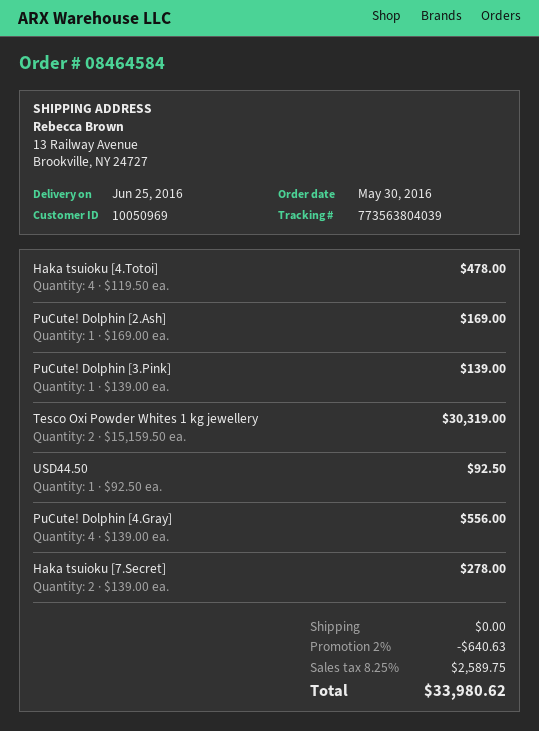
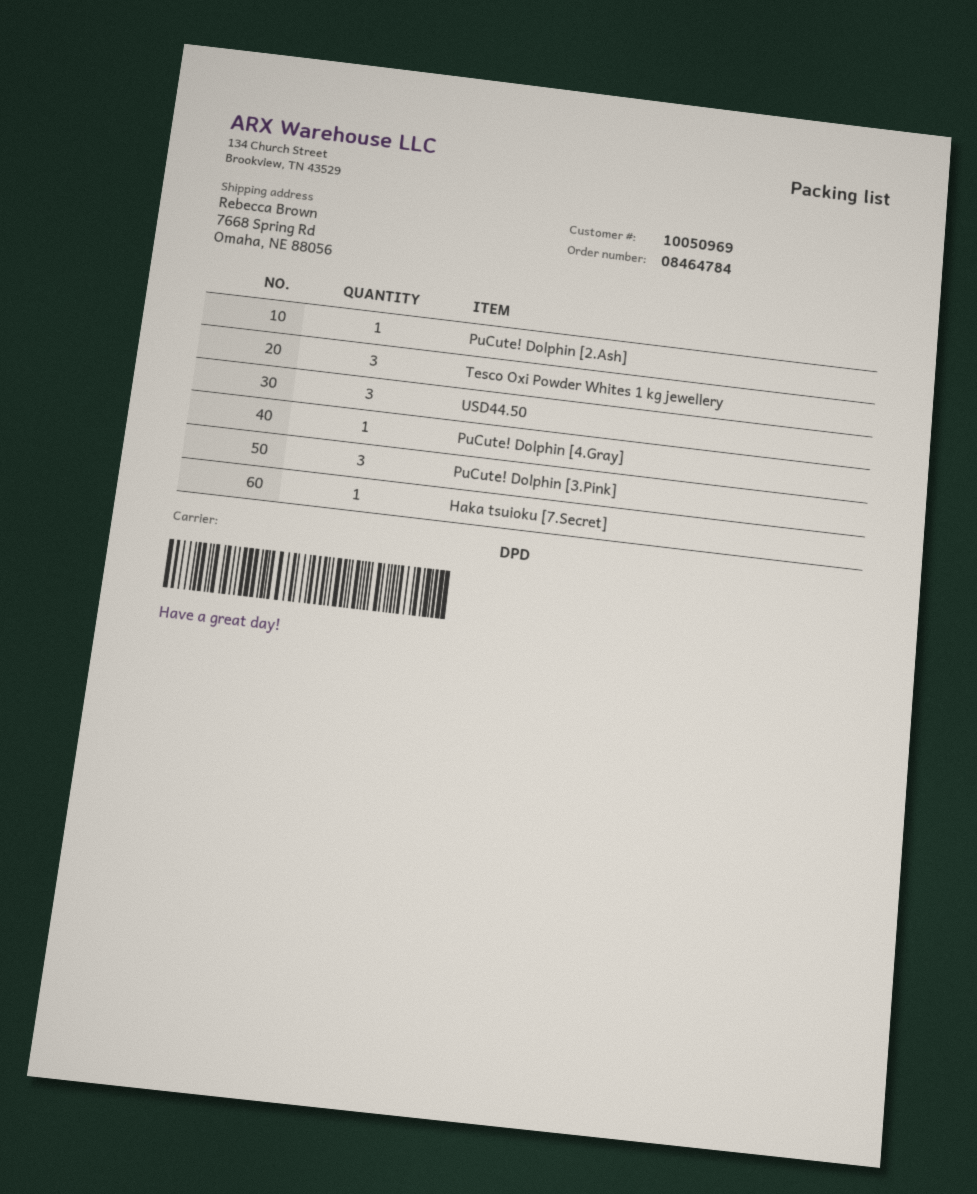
order number: 08464584 -> 08464784
ship to: 13 Railway Avenue, Brookville, NY 24727 -> 7668 Spring Rd, Omaha, NE 88056
Haka tsuioku [4.Totoi]: 4 -> none
PuCute! Dolphin [3.Pink]: 1 -> 3
Tesco Oxi Powder Whites 1 kg jewellery: 2 -> 3
USD44.50: 1 -> 3
PuCute! Dolphin [4.Gray]: 4 -> 1
Haka tsuioku [7.Secret]: 2 -> 1

